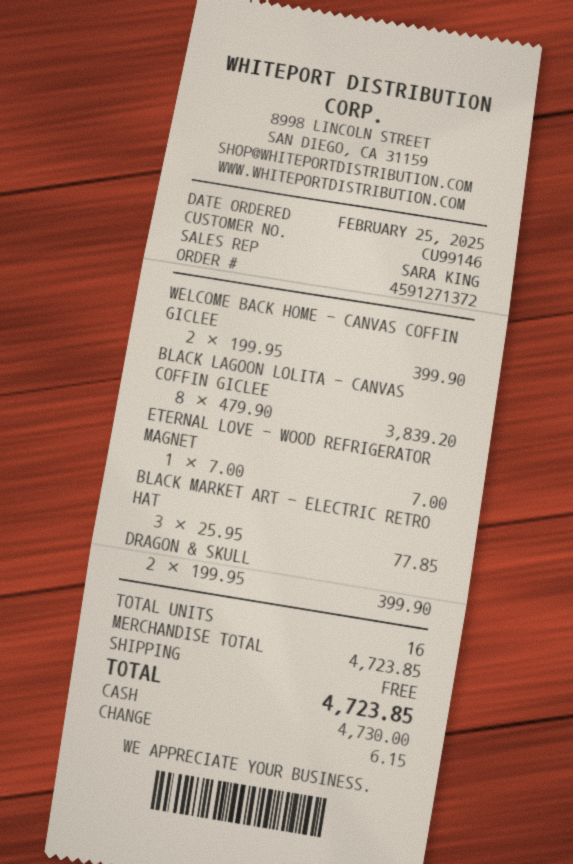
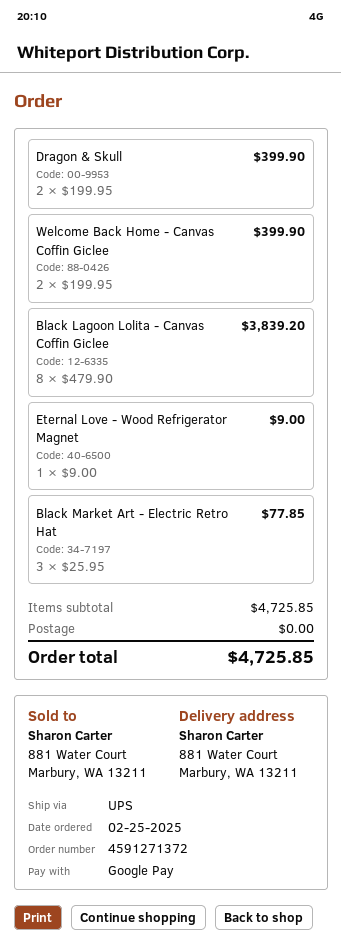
payment method: cash -> Google Pay
ETERNAL LOVE - WOOD REFRIGERATOR MAGNET: 1 x 7.00 = 7.00 -> 1 x 9.00 = 9.00
subtotal: 4723.85 -> 4725.85
total: 4723.85 -> 4725.85

